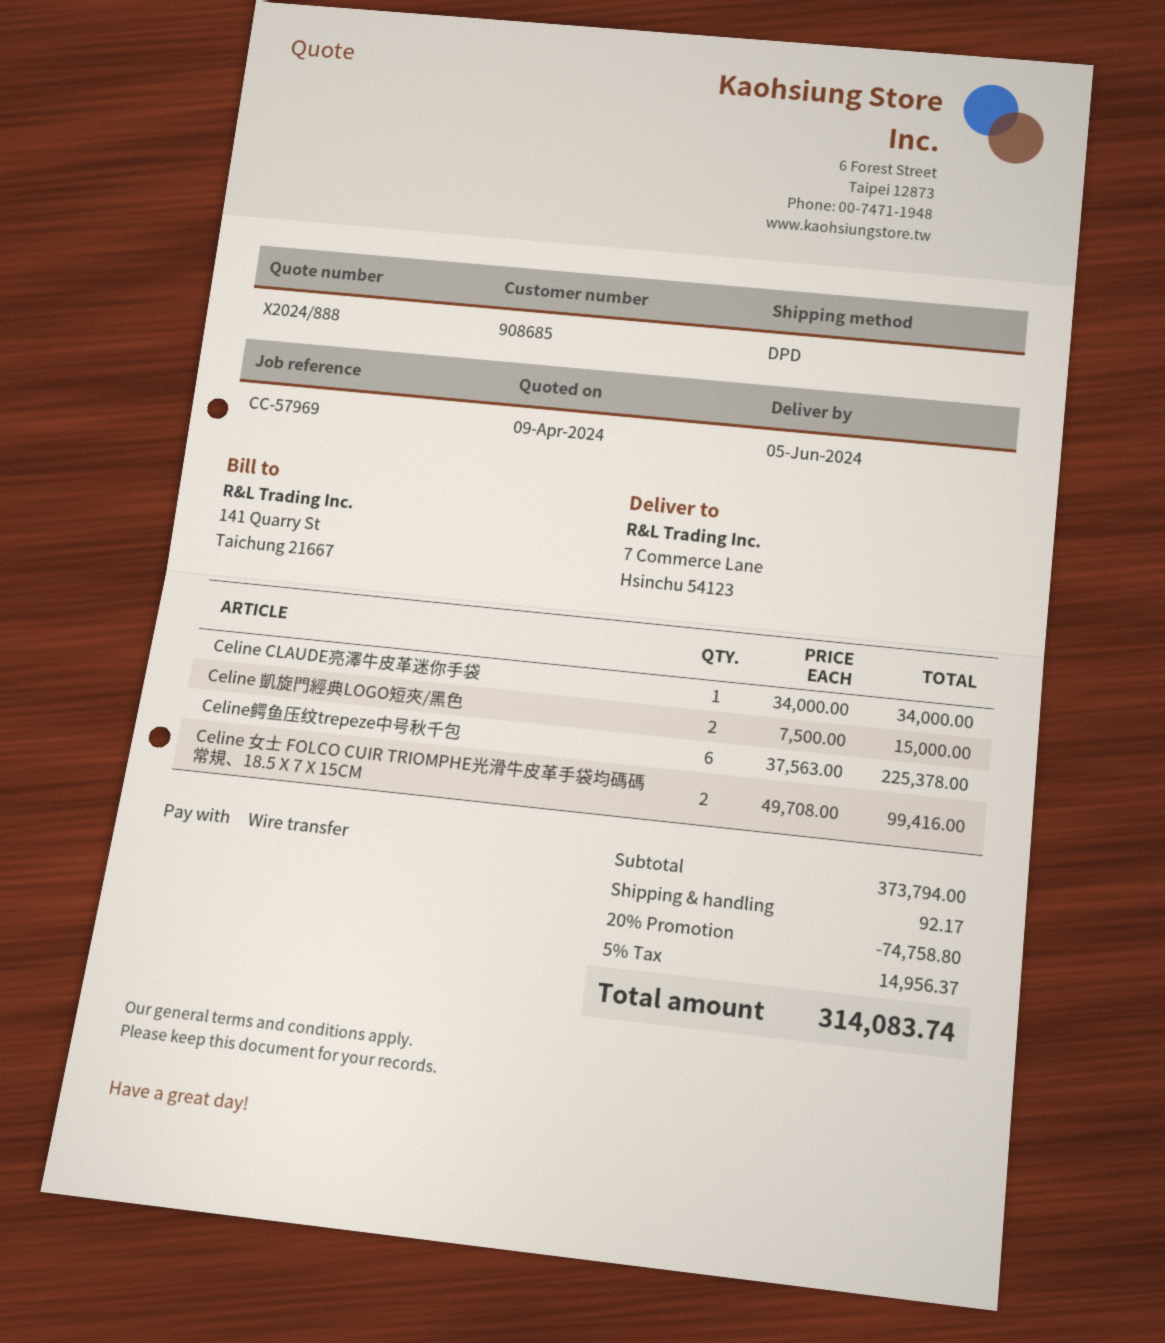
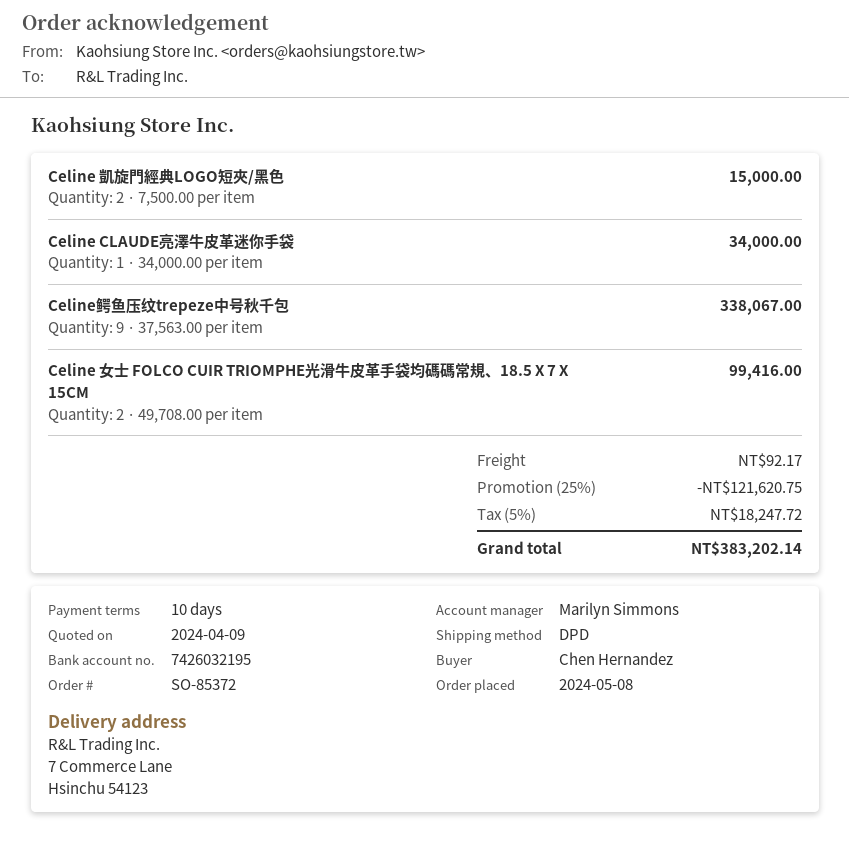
Celine鳄鱼压纹trepeze中号秋千包: 6 x 37563.00 = 225378.00 -> 9 x 37563.00 = 338067.00
discount: 20% = 74758.80 -> 25% = 121620.75
tax: 5% = 14956.37 -> 5% = 18247.72
total: 314083.74 -> 383202.14

